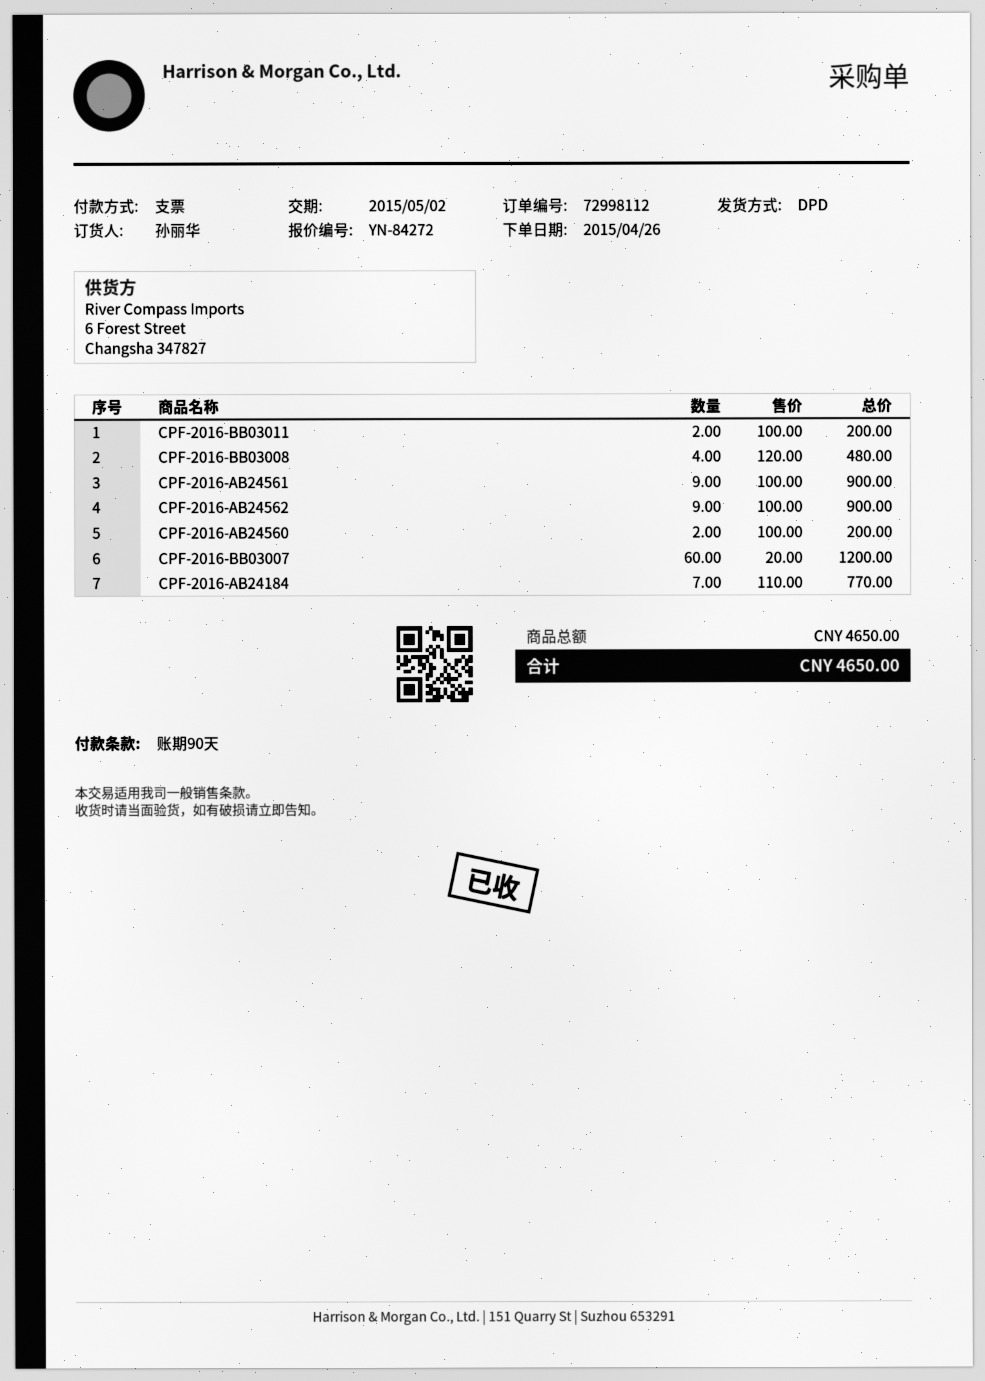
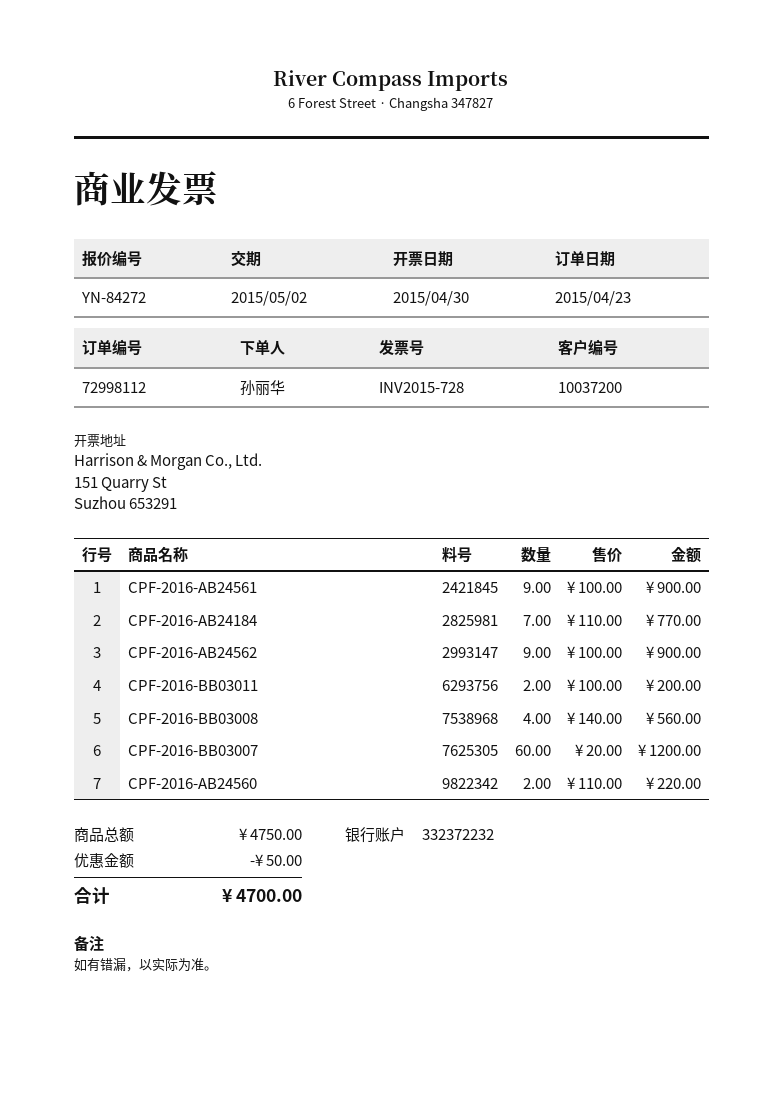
order date: 2015-04-26 -> 2015-04-23
CPF-2016-BB03008: 4 x 120.00 = 480.00 -> 4 x 140.00 = 560.00
CPF-2016-AB24560: 2 x 100.00 = 200.00 -> 2 x 110.00 = 220.00
subtotal: 4650.00 -> 4750.00
discount: none -> 50.00
total: 4650.00 -> 4700.00

